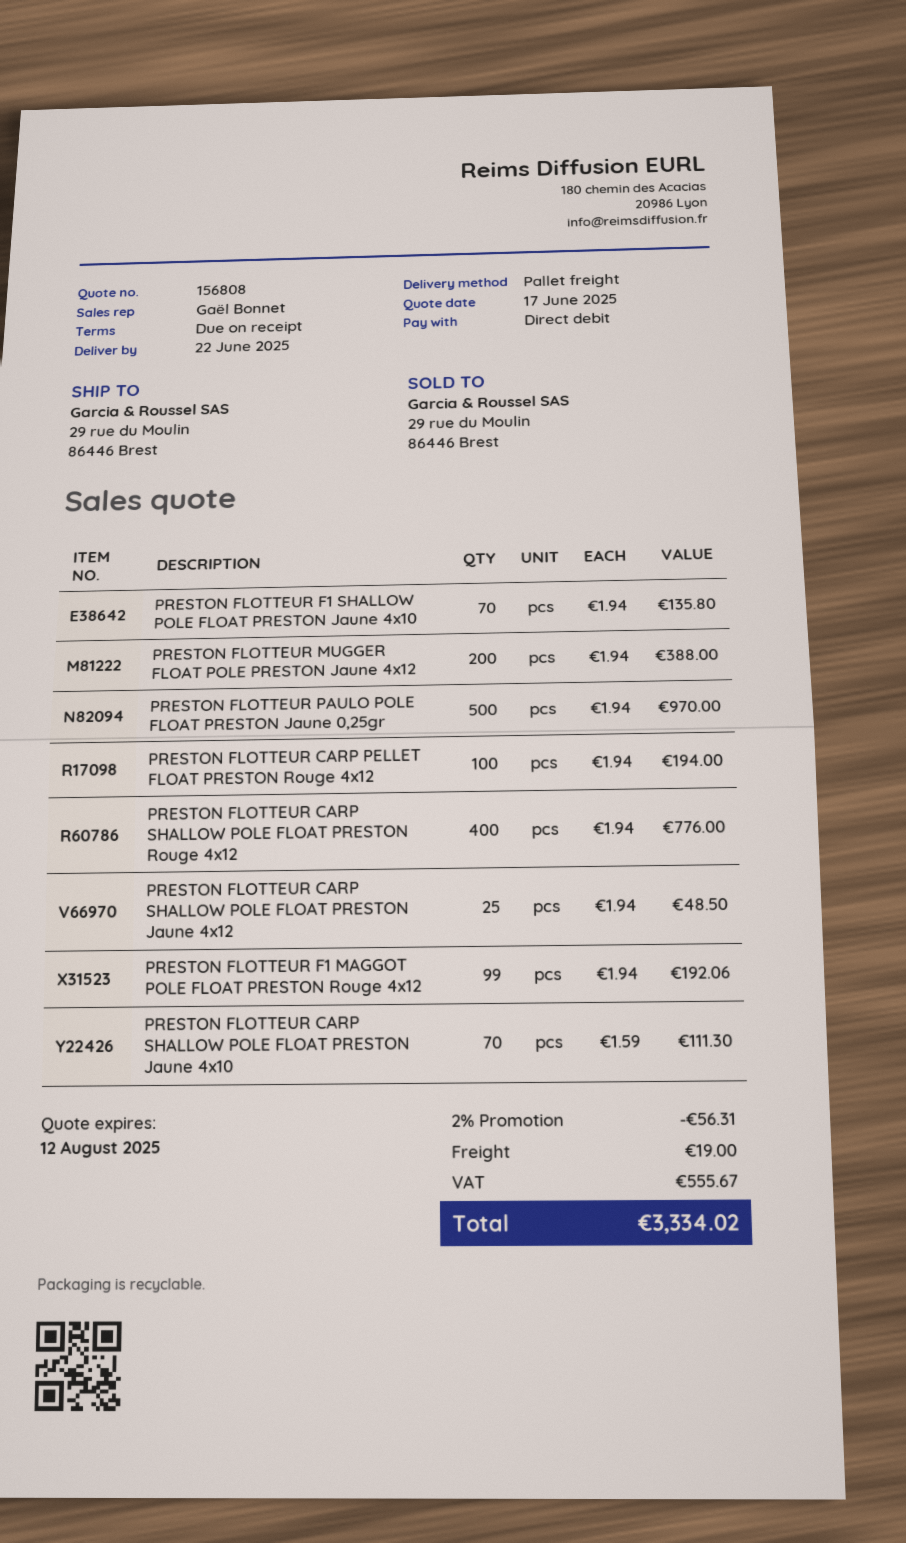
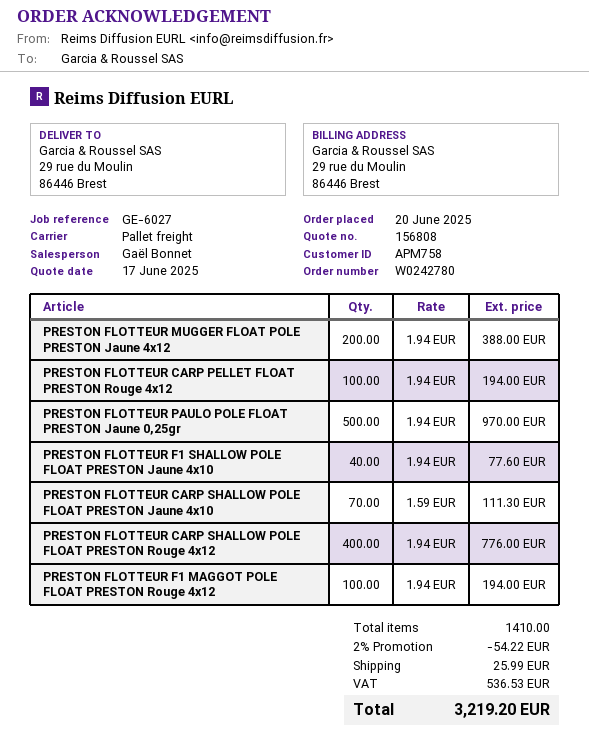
PRESTON FLOTTEUR F1 SHALLOW POLE FLOAT PRESTON Jaune 4x10: 70 x 1.94 = 135.80 -> 40 x 1.94 = 77.60
PRESTON FLOTTEUR CARP SHALLOW POLE FLOAT PRESTON Jaune 4x12: 25 x 1.94 = 48.50 -> none
PRESTON FLOTTEUR F1 MAGGOT POLE FLOAT PRESTON Rouge 4x12: 99 x 1.94 = 192.06 -> 100 x 1.94 = 194.00
discount: 2% = 56.31 -> 2% = 54.22
shipping: 19.00 -> 25.99
tax: 555.67 -> 536.53
total: 3334.02 -> 3219.20

